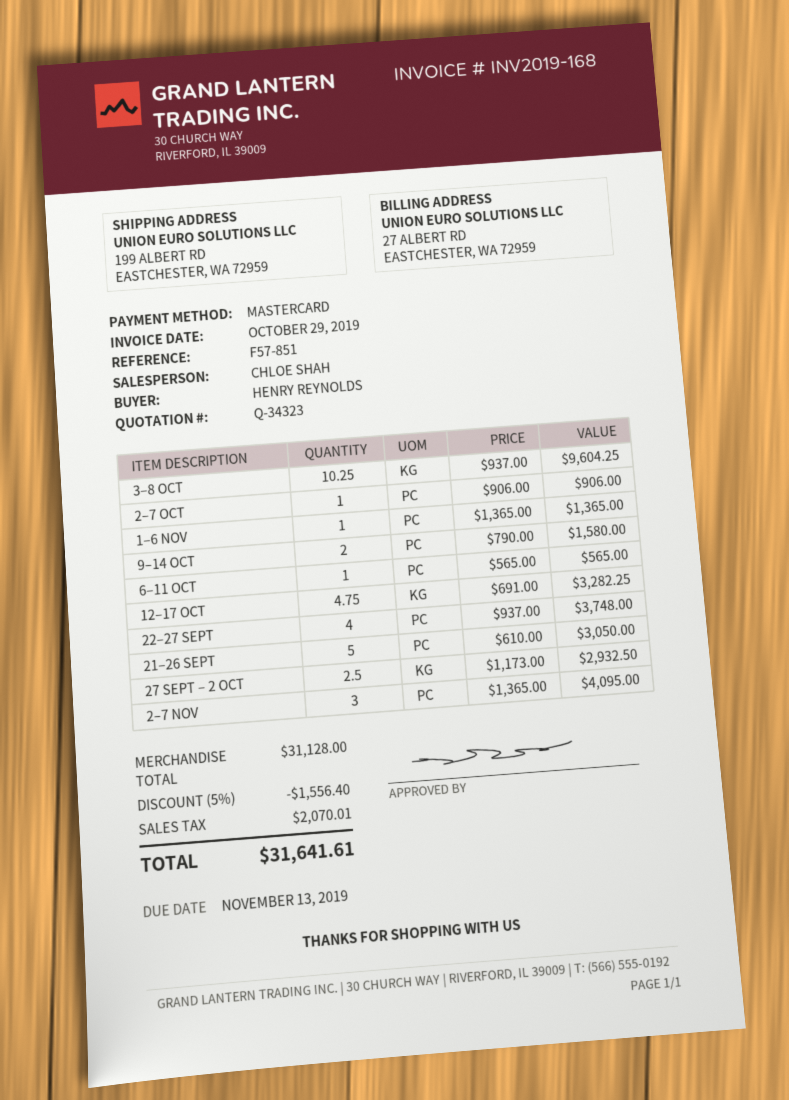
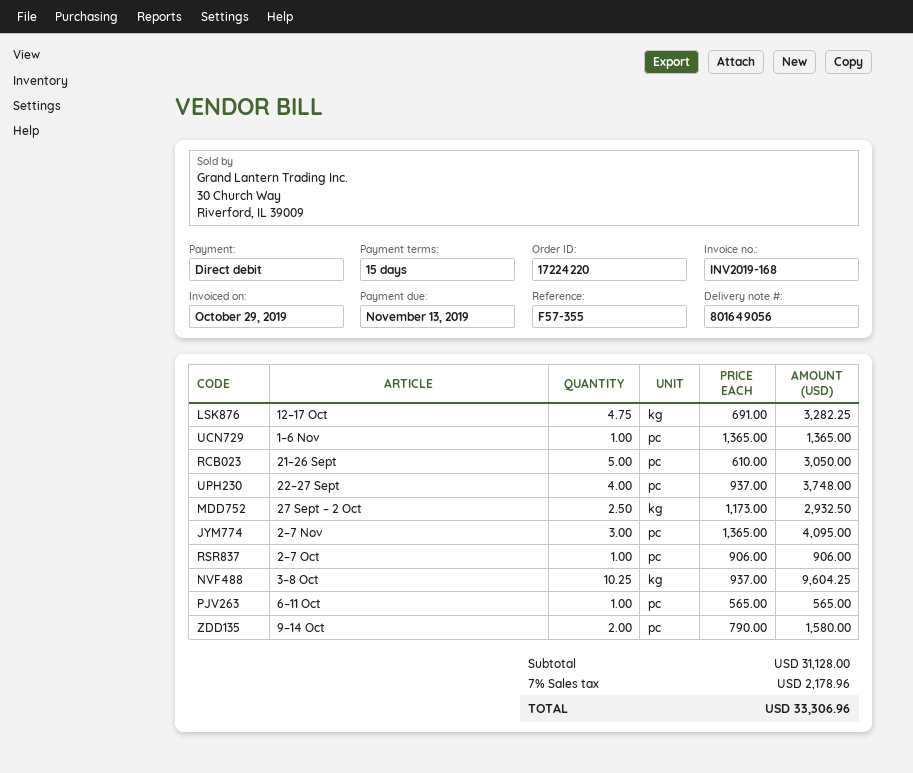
reference: F57-851 -> F57-355
payment method: Mastercard -> direct debit
discount: 5% = 1556.40 -> none
tax: 2070.01 -> 2178.96
total: 31641.61 -> 33306.96

